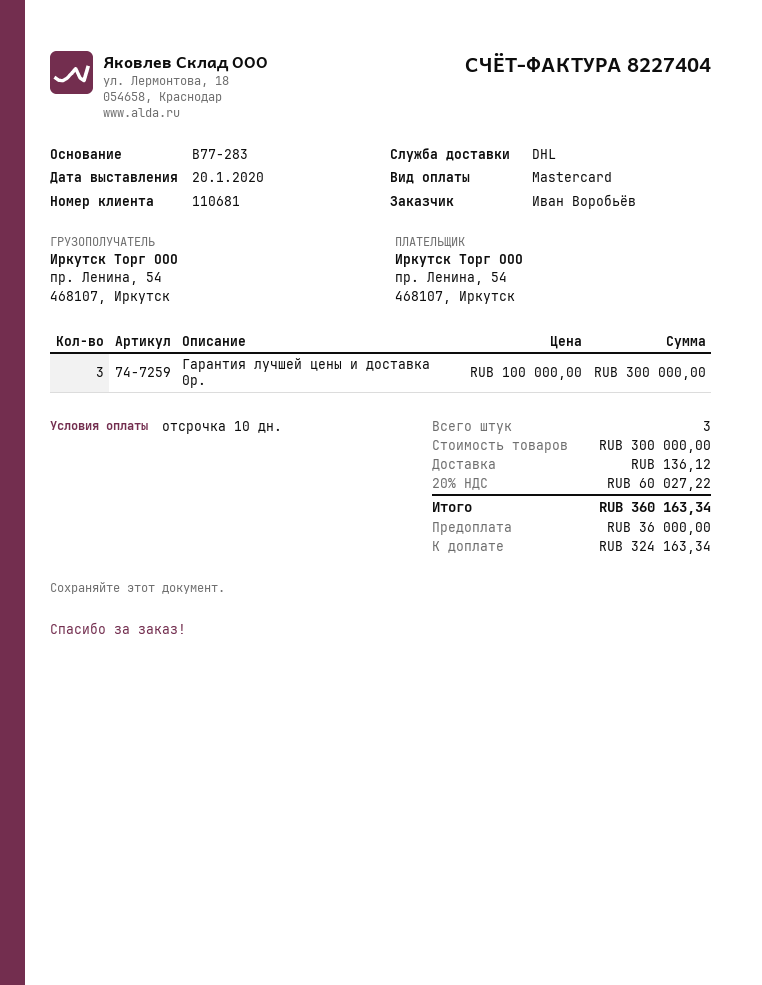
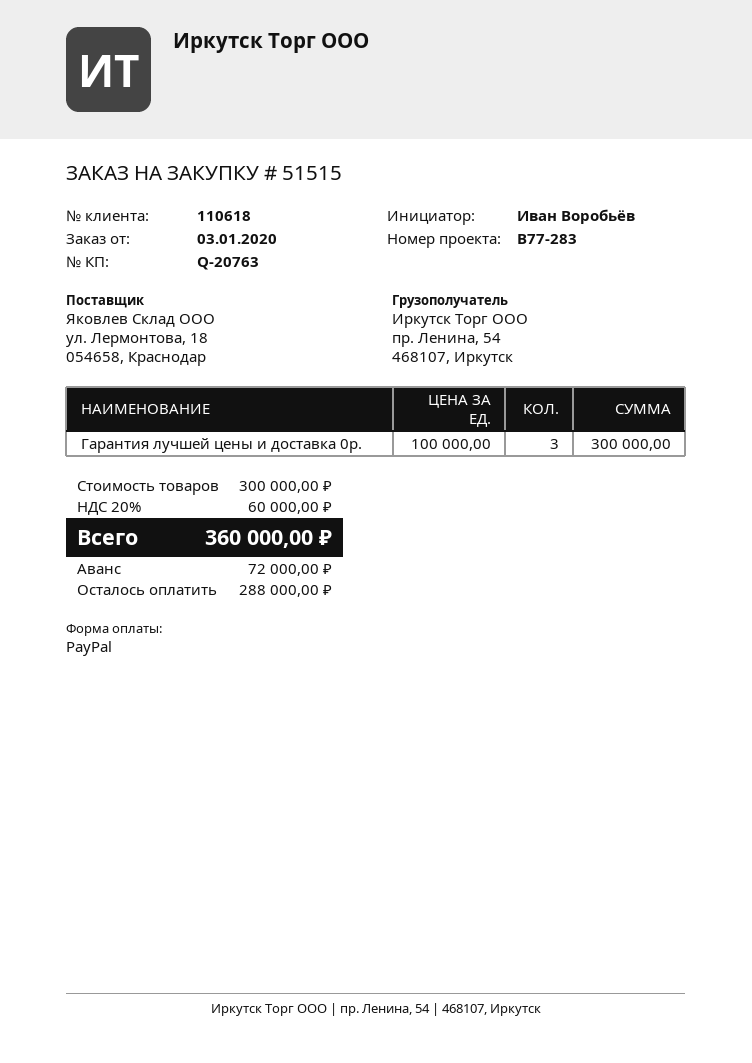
customer number: 110681 -> 110618
payment method: Mastercard -> PayPal
shipping: 136.12 -> none
tax: 20% = 60027.22 -> 20% = 60000.00
total: 360163.34 -> 360000.00
deposit: 36000.00 -> 72000.00
balance: 324163.34 -> 288000.00

